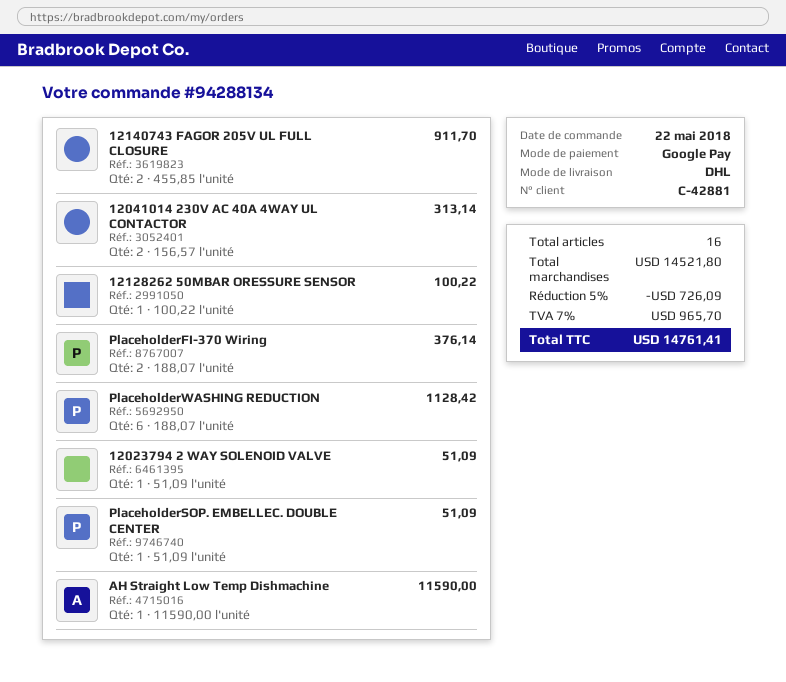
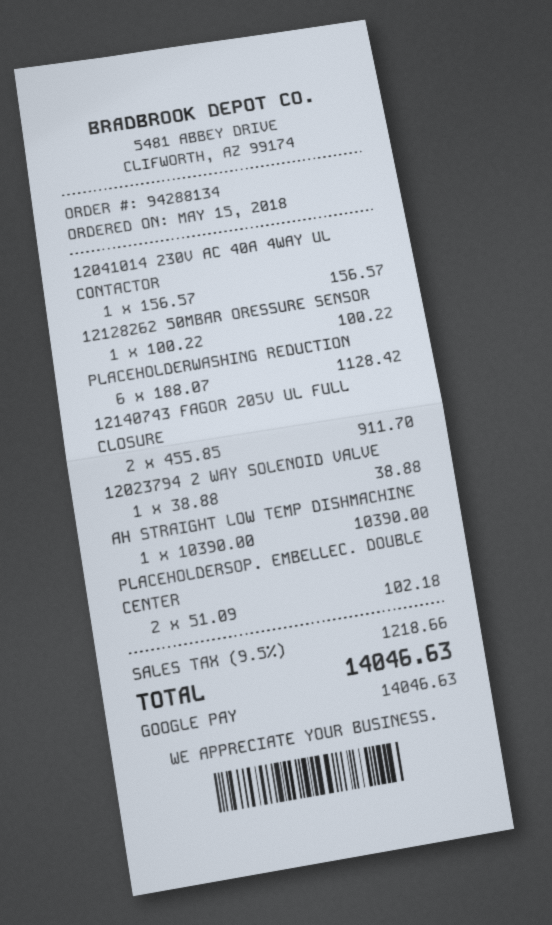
order date: 2018-05-22 -> 2018-05-15
12041014 230V AC 40A 4WAY UL CONTACTOR: 2 x 156.57 = 313.14 -> 1 x 156.57 = 156.57
PlaceholderFI-370 Wiring: 2 x 188.07 = 376.14 -> none
12023794 2 WAY SOLENOID VALVE: 1 x 51.09 = 51.09 -> 1 x 38.88 = 38.88
PlaceholderSOP. EMBELLEC. DOUBLE CENTER: 1 x 51.09 = 51.09 -> 2 x 51.09 = 102.18
AH Straight Low Temp Dishmachine: 1 x 11590.00 = 11590.00 -> 1 x 10390.00 = 10390.00
discount: 5% = 726.09 -> none
tax: 7% = 965.70 -> 9.5% = 1218.66
total: 14761.41 -> 14046.63

